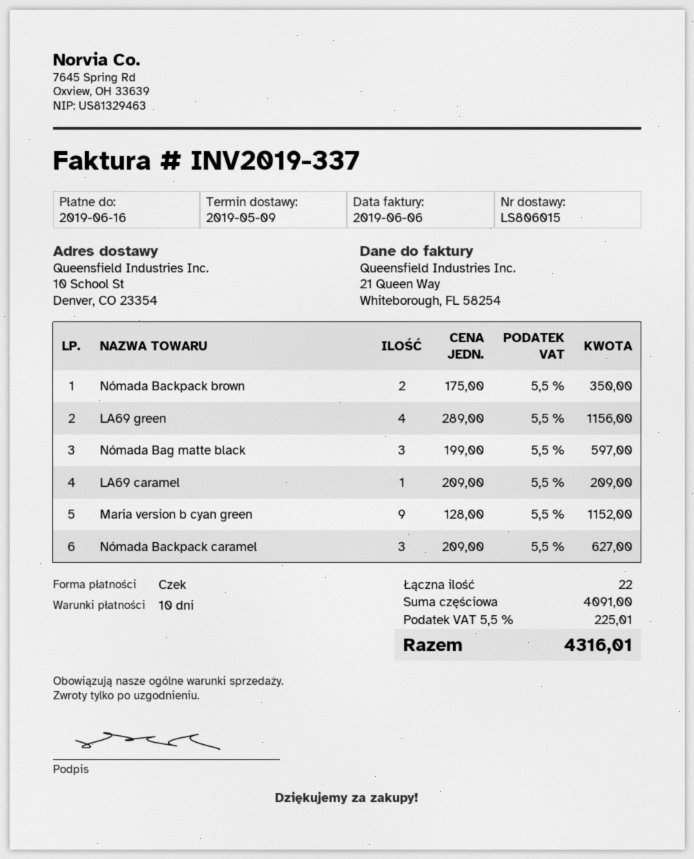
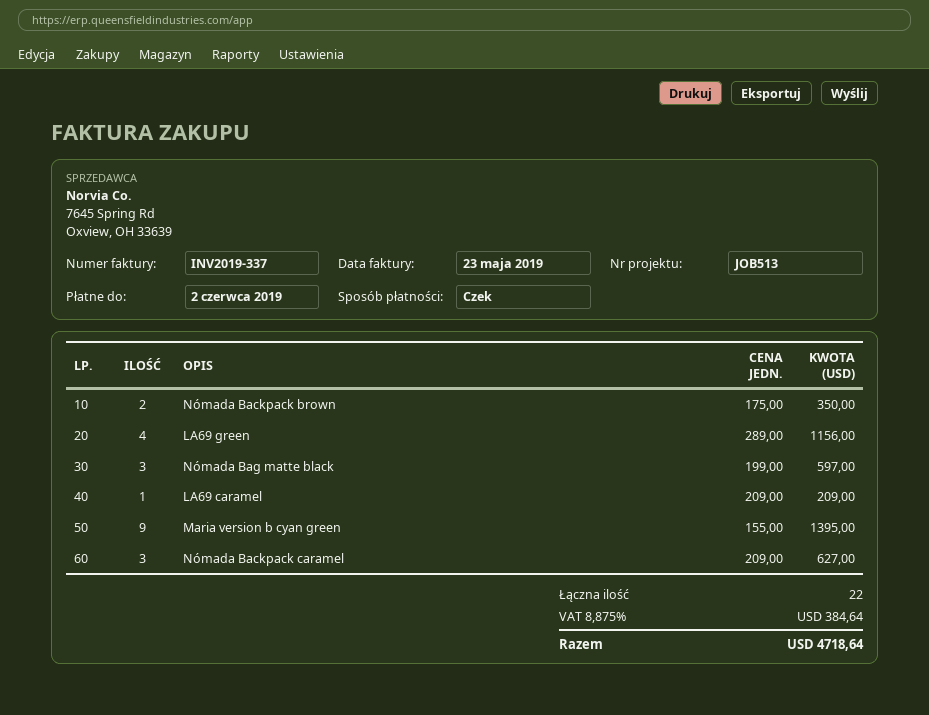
invoice date: 2019-06-06 -> 2019-05-23
due date: 2019-06-16 -> 2019-06-02
Maria version b cyan green: 9 x 128.00 = 1152.00 -> 9 x 155.00 = 1395.00
tax: 5.5% = 225.01 -> 8.875% = 384.64
total: 4316.01 -> 4718.64

